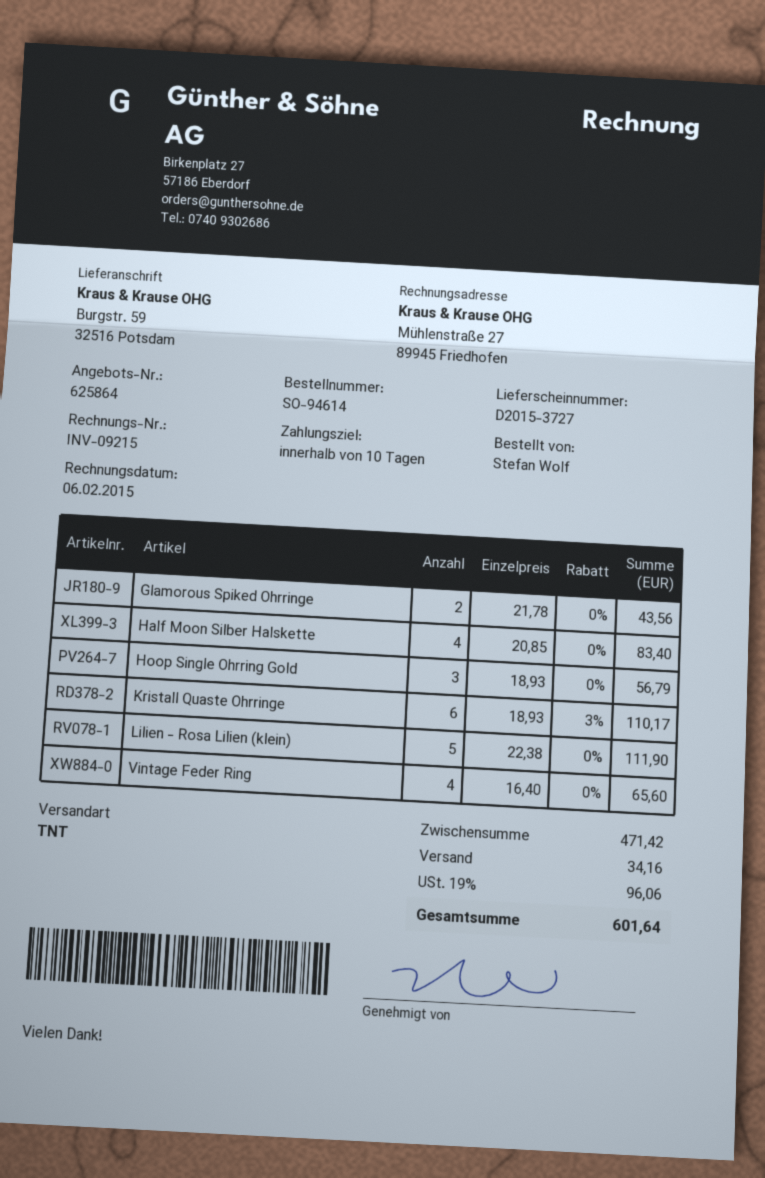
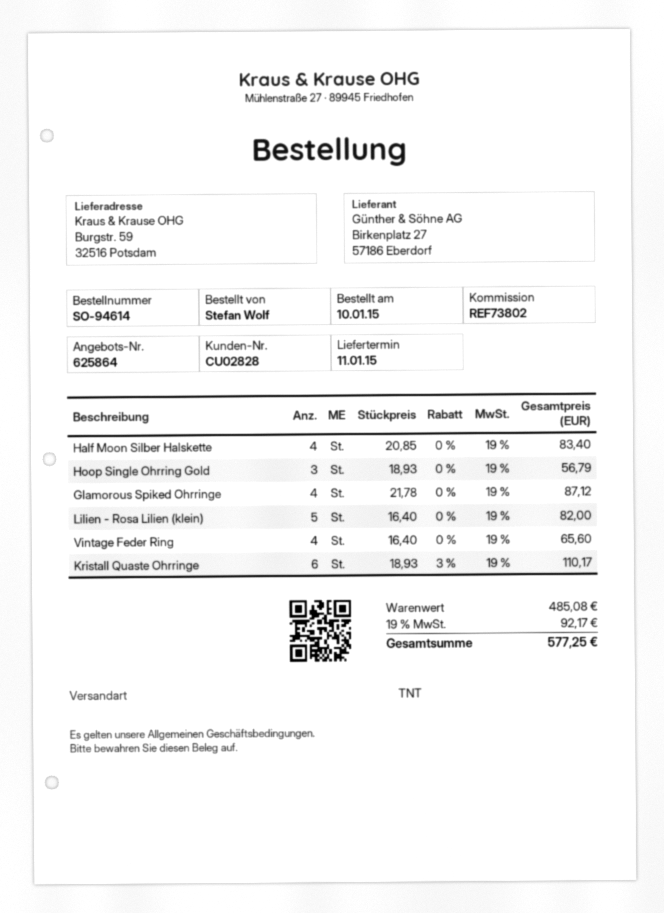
Glamorous Spiked Ohrringe: 2 x 21.78 = 43.56 -> 4 x 21.78 = 87.12
Lilien - Rosa Lilien (klein): 5 x 22.38 = 111.90 -> 5 x 16.40 = 82.00
subtotal: 471.42 -> 485.08
shipping: 34.16 -> none
tax: 19% = 96.06 -> 19% = 92.17
total: 601.64 -> 577.25

